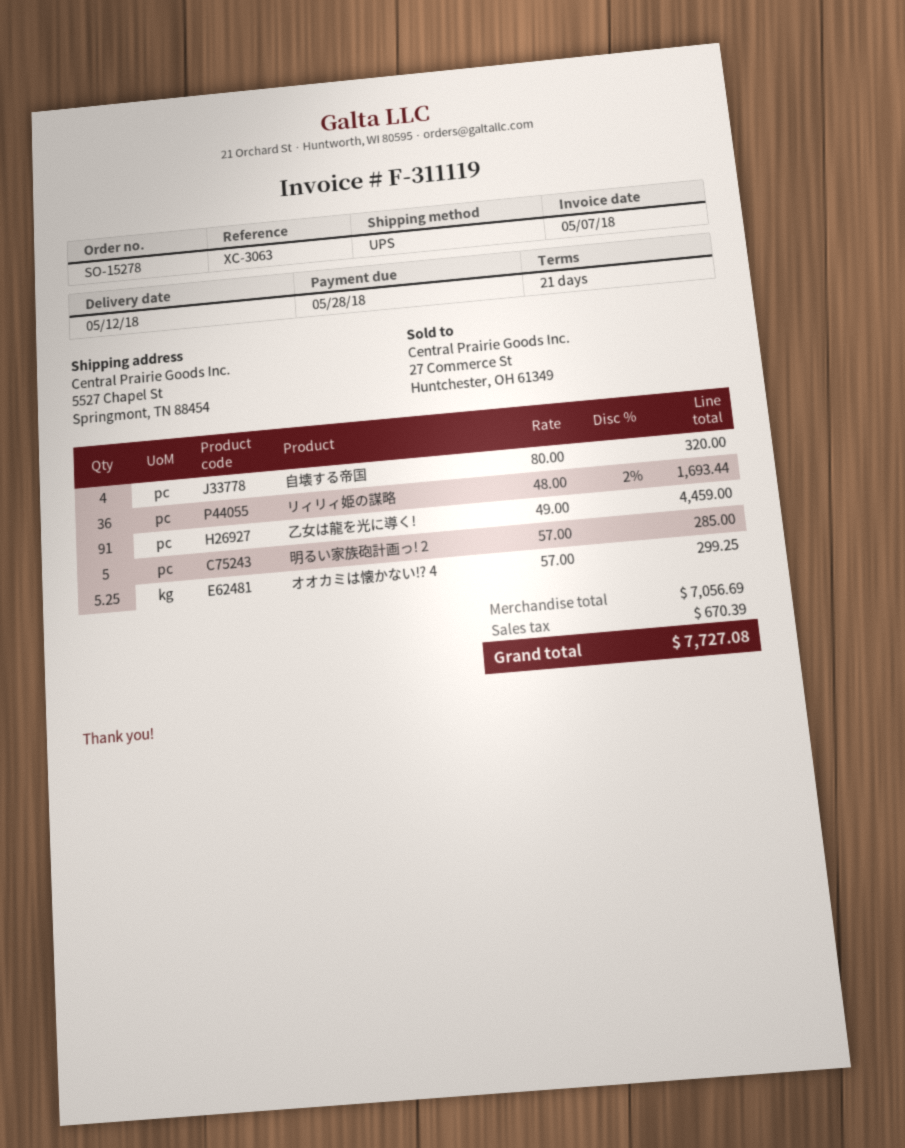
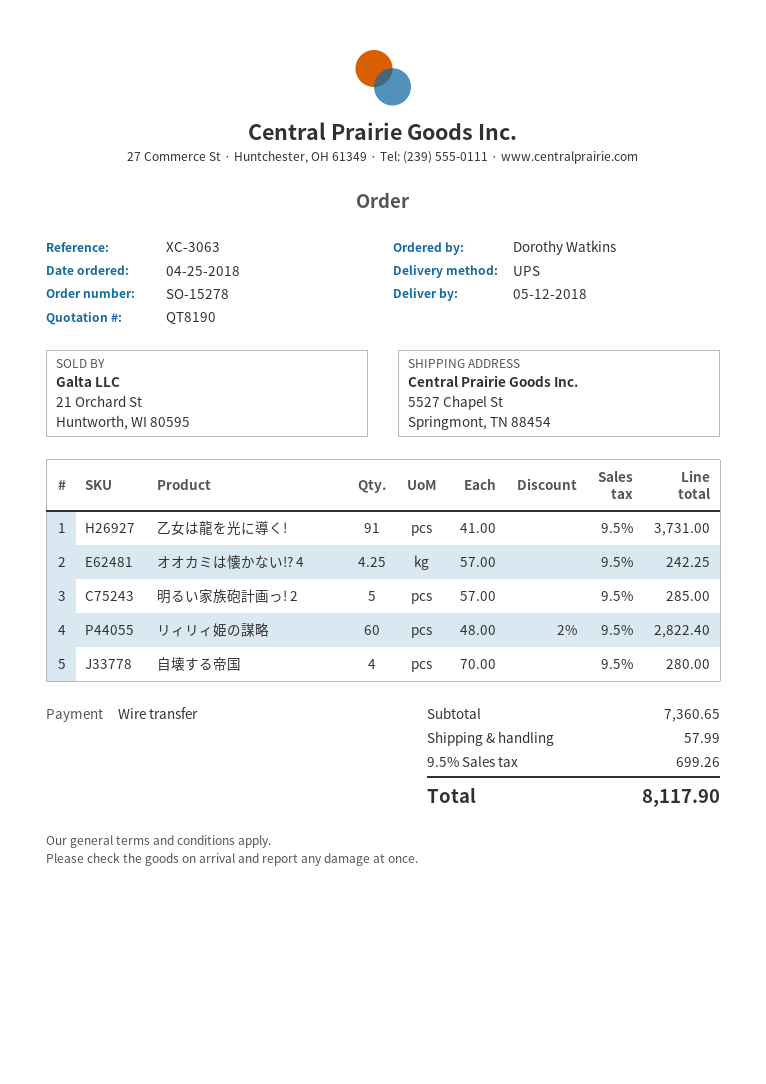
自壊する帝国: 4 x 80.00 = 320.00 -> 4 x 70.00 = 280.00
リィリィ姫の謀略: 36 x 48.00 - 2% = 1693.44 -> 60 x 48.00 - 2% = 2822.40
乙女は龍を光に導く!: 91 x 49.00 = 4459.00 -> 91 x 41.00 = 3731.00
オオカミは懐かない!? 4: 5.25 x 57.00 = 299.25 -> 4.25 x 57.00 = 242.25
subtotal: 7056.69 -> 7360.65
shipping: none -> 57.99
tax: 670.39 -> 699.26
total: 7727.08 -> 8117.90

